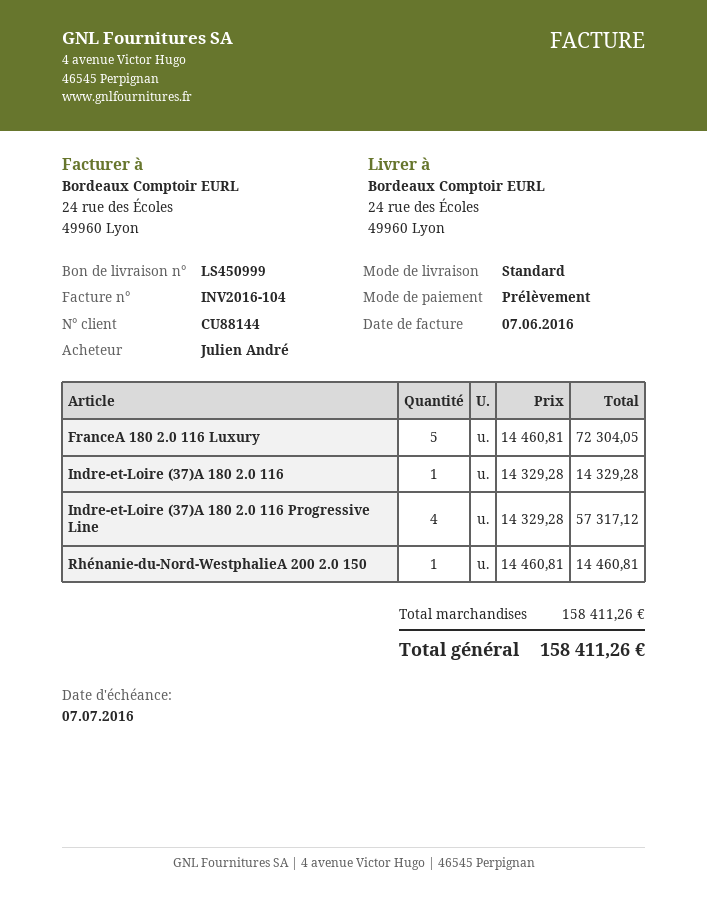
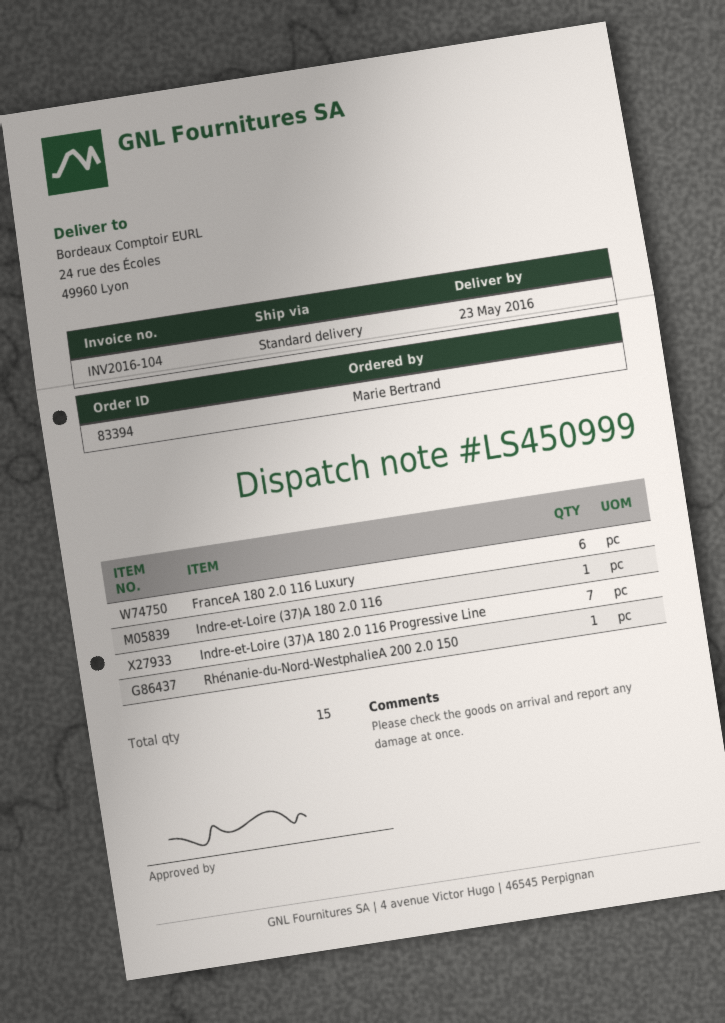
ordered by: Julien André -> Marie Bertrand
FranceA 180 2.0 116 Luxury: 5 -> 6
Indre-et-Loire (37)A 180 2.0 116 Progressive Line: 4 -> 7

